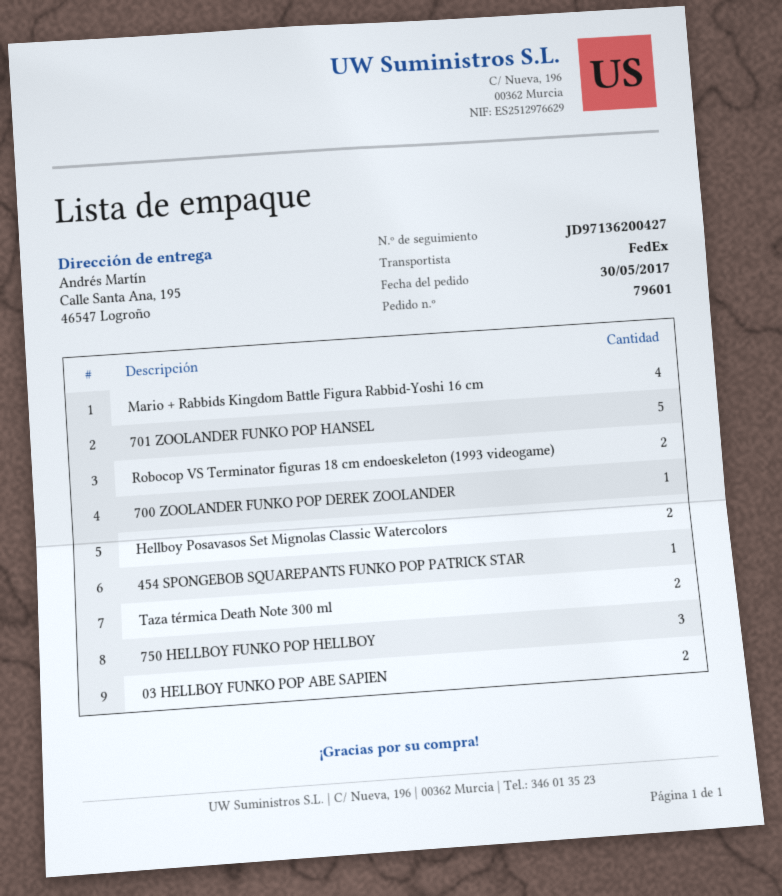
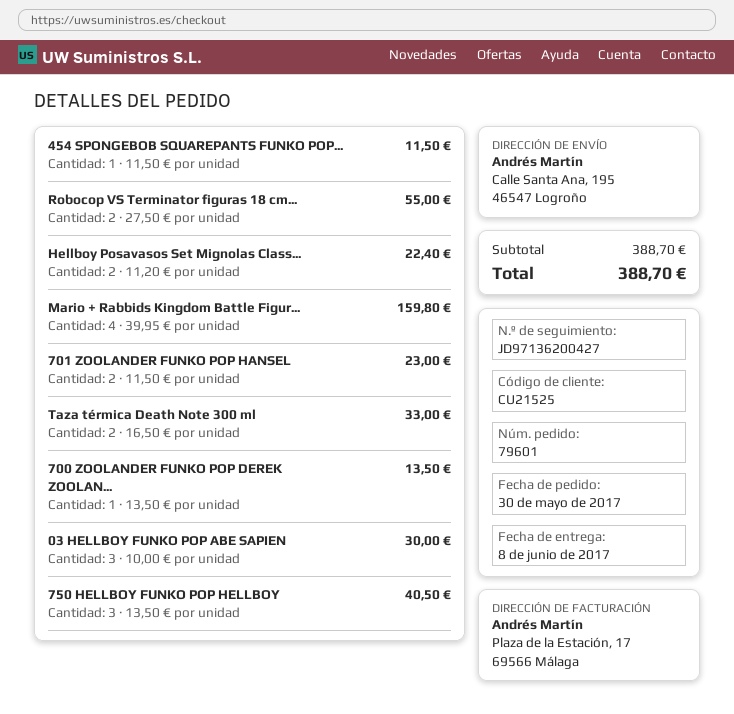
701 ZOOLANDER FUNKO POP HANSEL: 5 -> 2
03 HELLBOY FUNKO POP ABE SAPIEN: 2 -> 3

